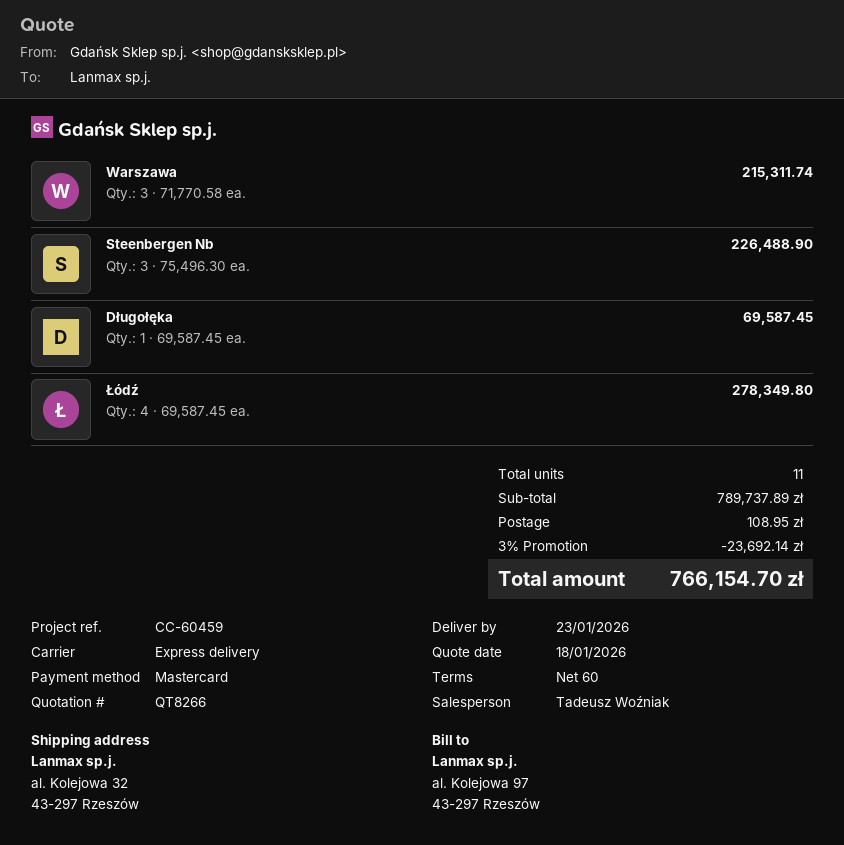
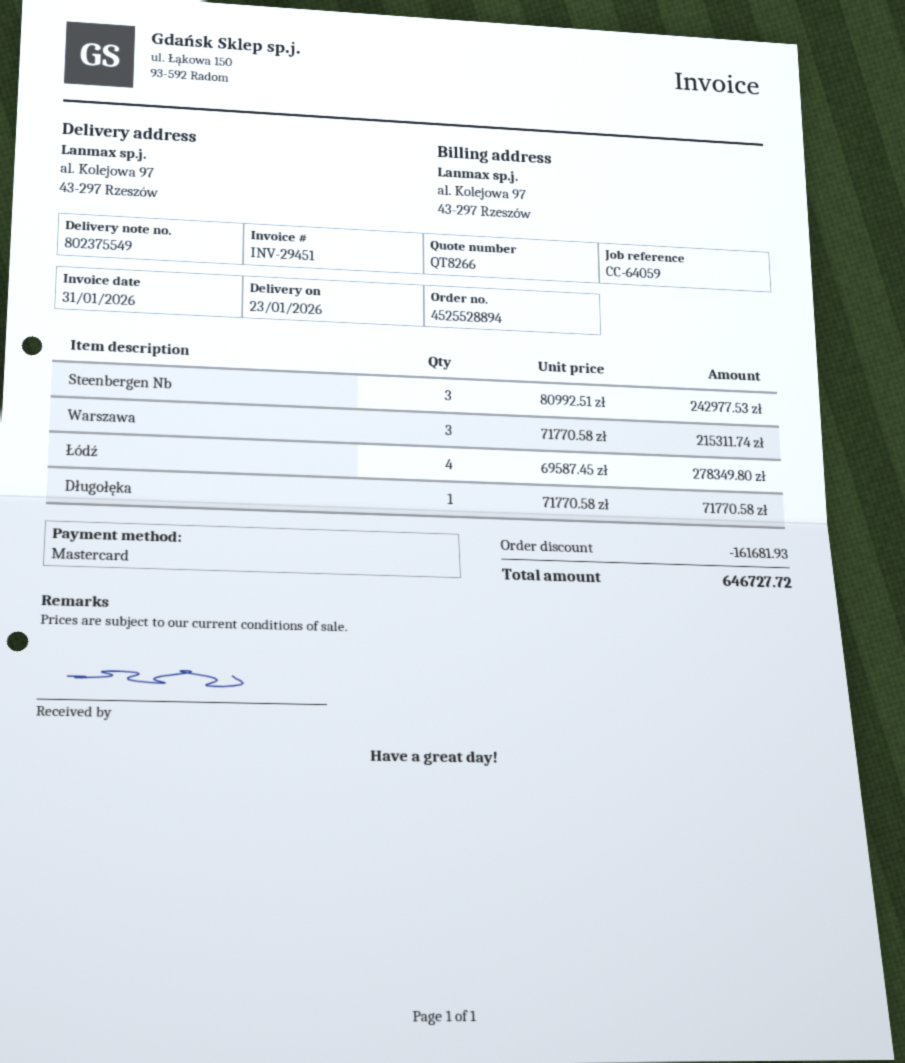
reference: CC-60459 -> CC-64059
ship to: al. Kolejowa 32, 43-297 Rzeszów -> al. Kolejowa 97, 43-297 Rzeszów
Steenbergen Nb: 3 x 75496.30 = 226488.90 -> 3 x 80992.51 = 242977.53
Długołęka: 1 x 69587.45 = 69587.45 -> 1 x 71770.58 = 71770.58
discount: 23692.14 -> 161681.93
shipping: 108.95 -> none
total: 766154.70 -> 646727.72

